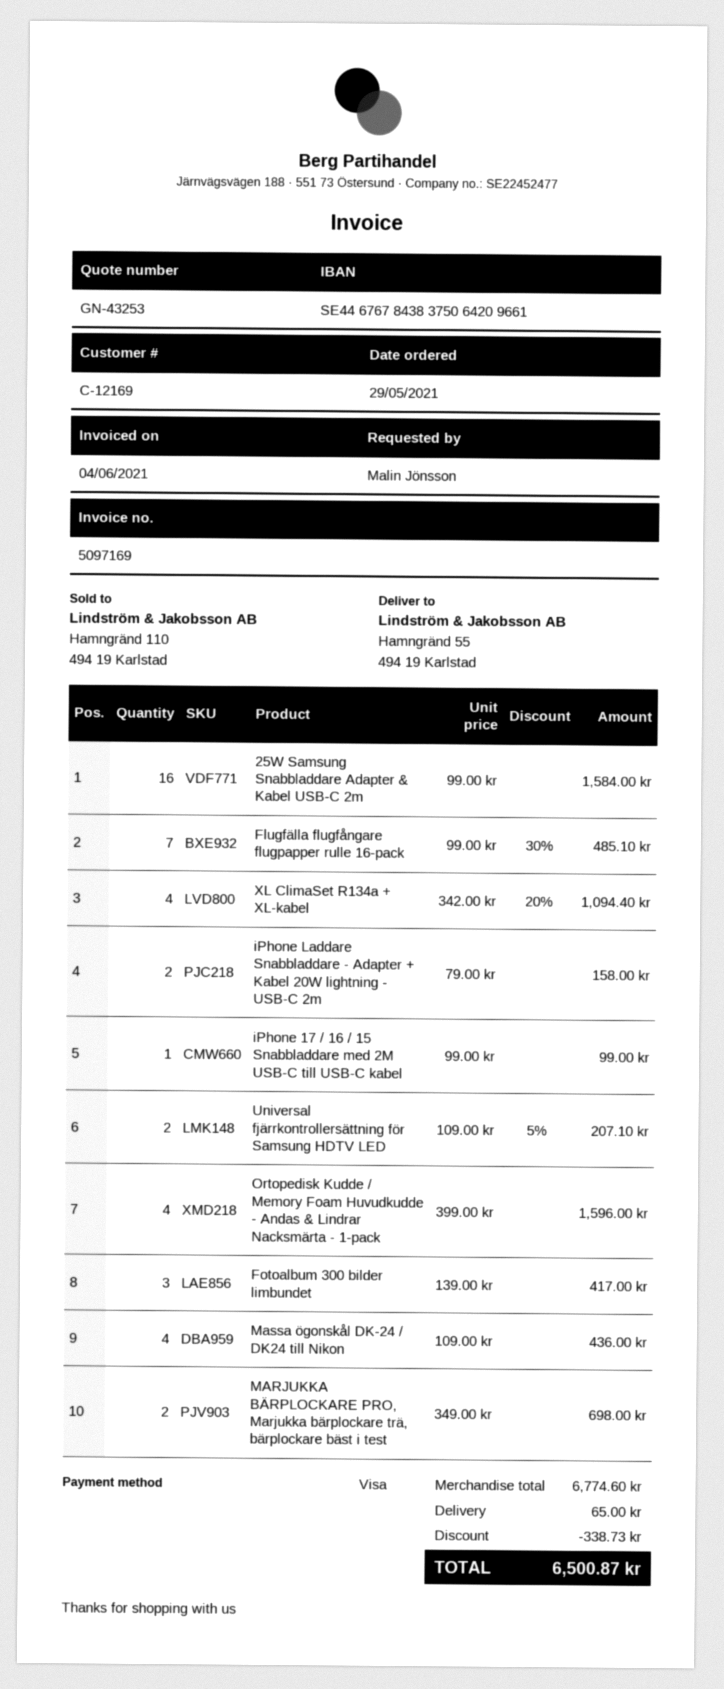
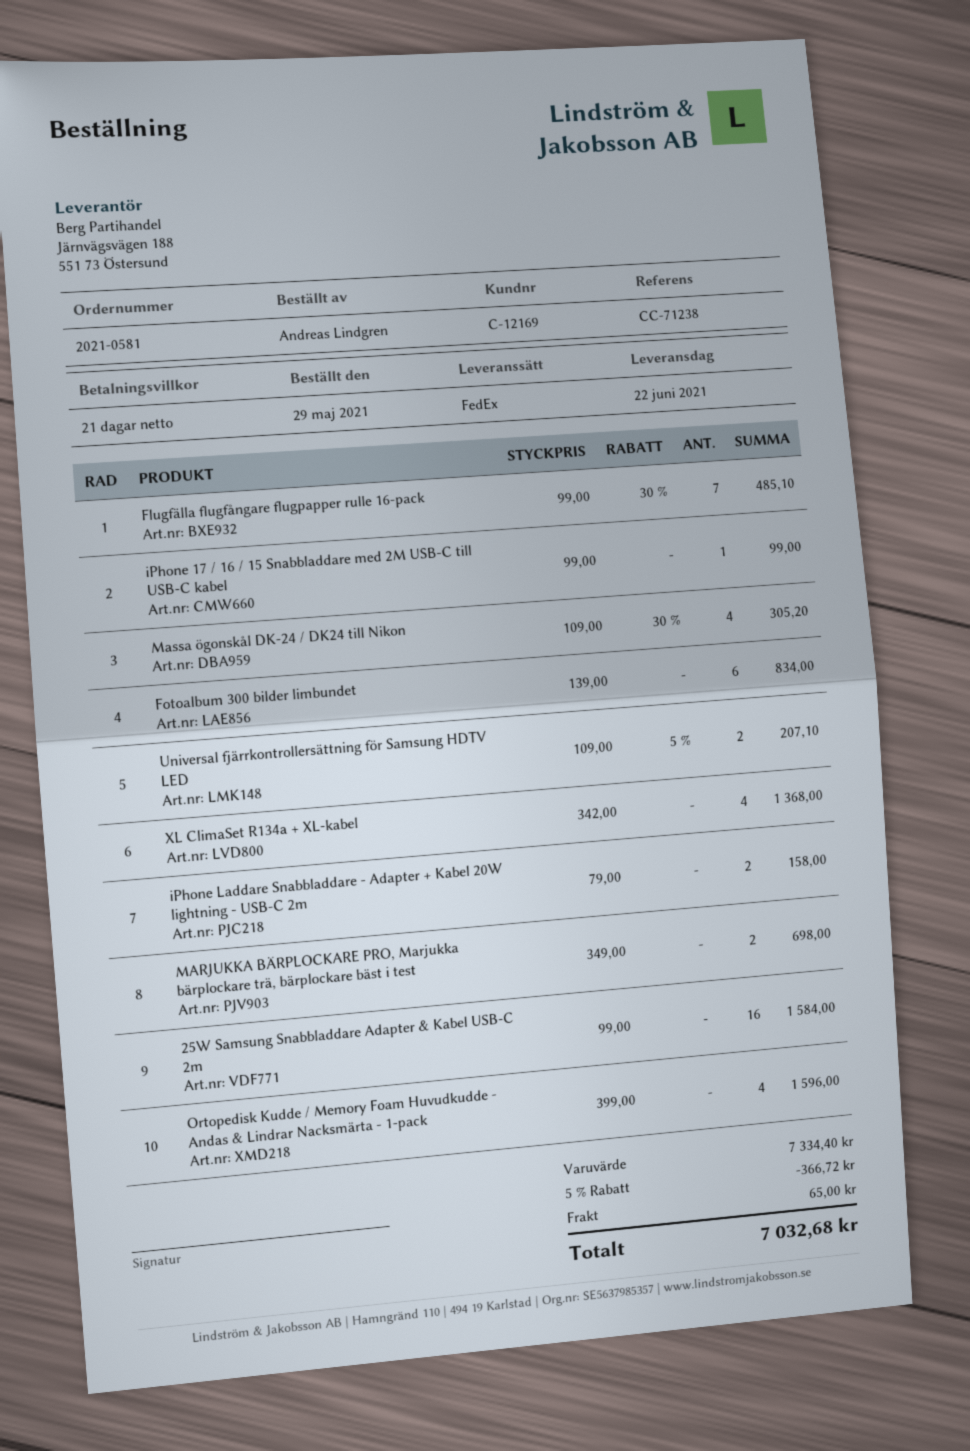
ordered by: Malin Jönsson -> Andreas Lindgren
XL ClimaSet R134a + XL-kabel: 4 x 342.00 - 20% = 1094.40 -> 4 x 342.00 = 1368.00
Fotoalbum 300 bilder limbundet: 3 x 139.00 = 417.00 -> 6 x 139.00 = 834.00
Massa ögonskål DK-24 / DK24 till Nikon: 4 x 109.00 = 436.00 -> 4 x 109.00 - 30% = 305.20
subtotal: 6774.60 -> 7334.40
discount: 338.73 -> 366.72
total: 6500.87 -> 7032.68

